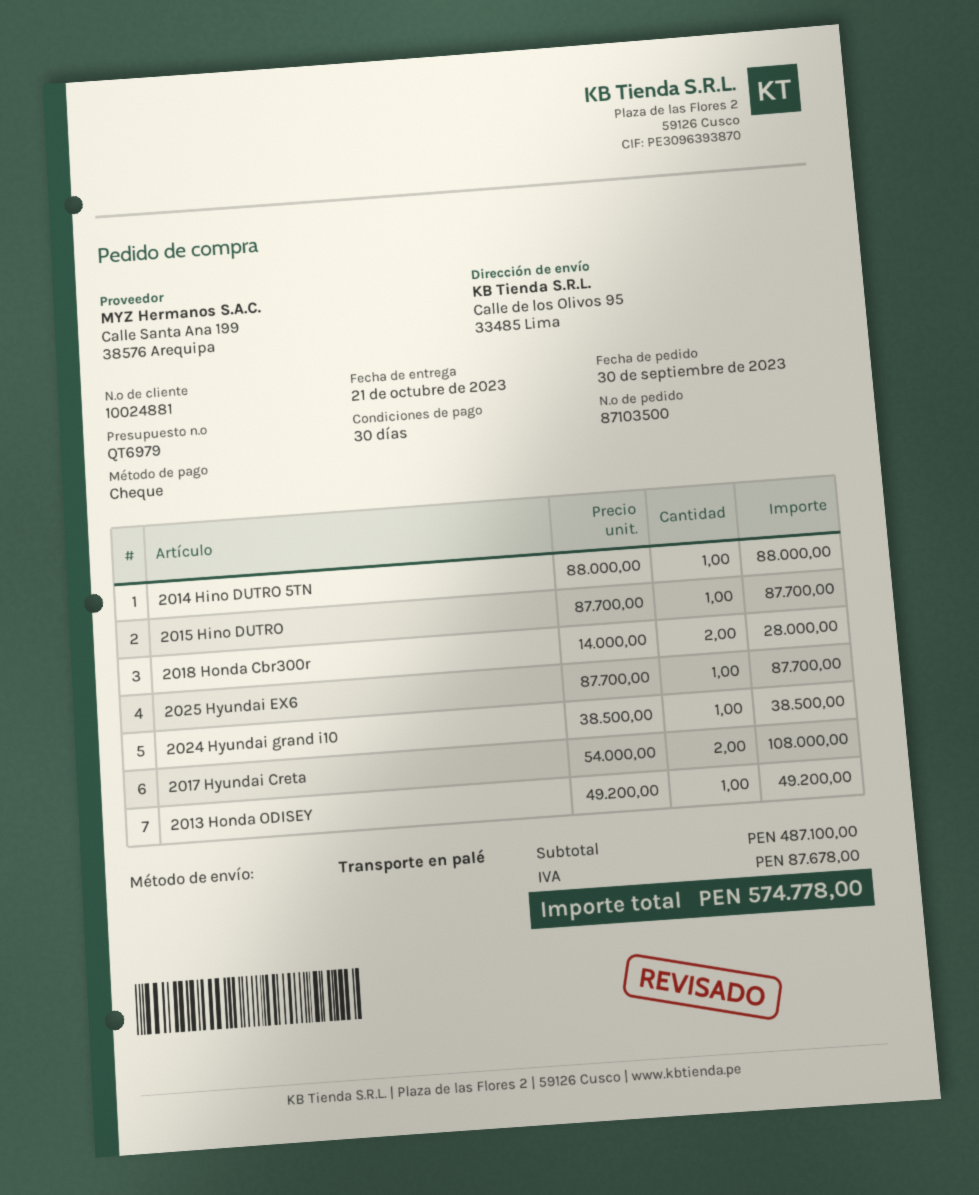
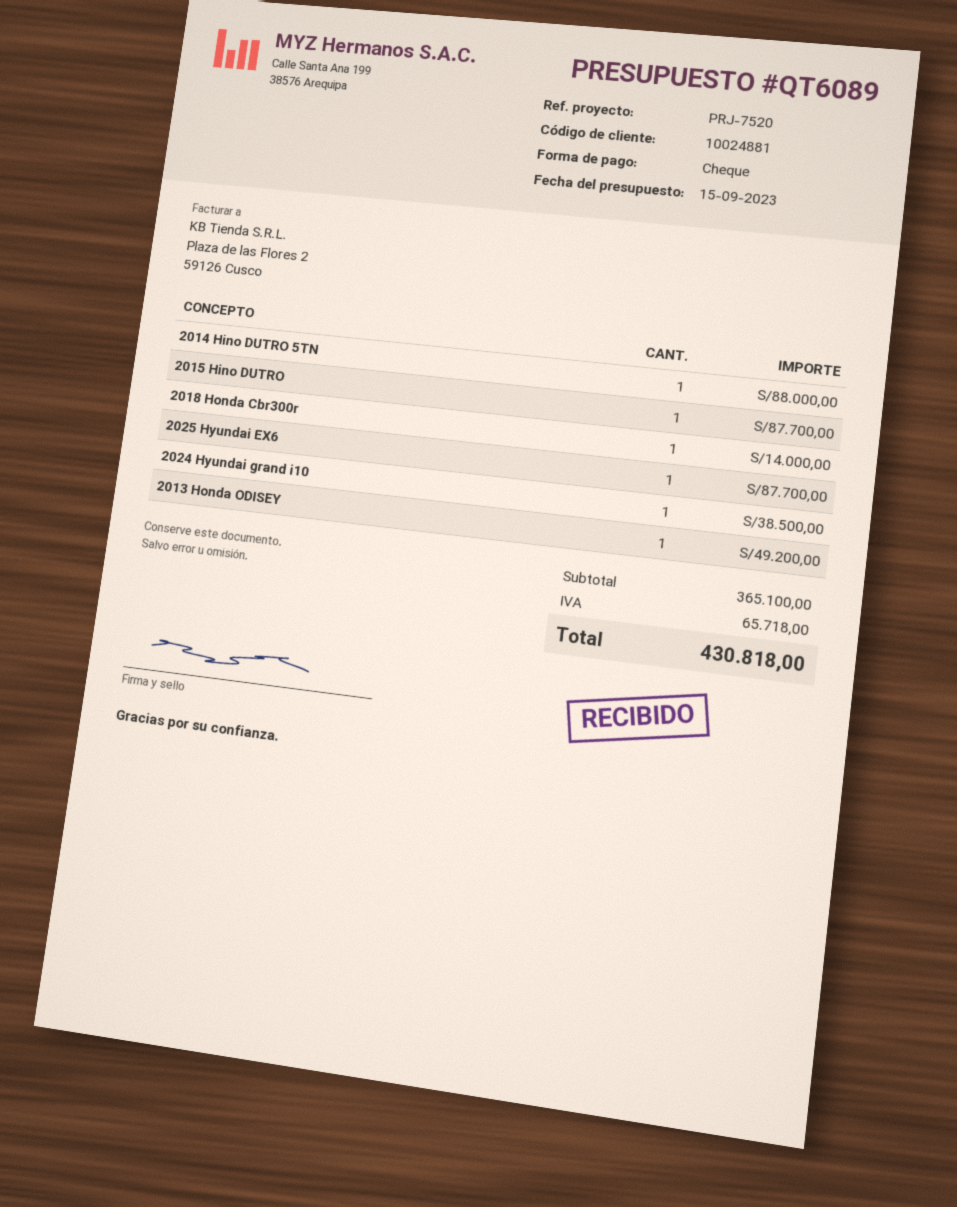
quote number: QT6979 -> QT6089
2018 Honda Cbr300r: 2 for 28000.00 -> 1 for 14000.00
2017 Hyundai Creta: 2 for 108000.00 -> none
subtotal: 487100.00 -> 365100.00
tax: 87678.00 -> 65718.00
total: 574778.00 -> 430818.00

